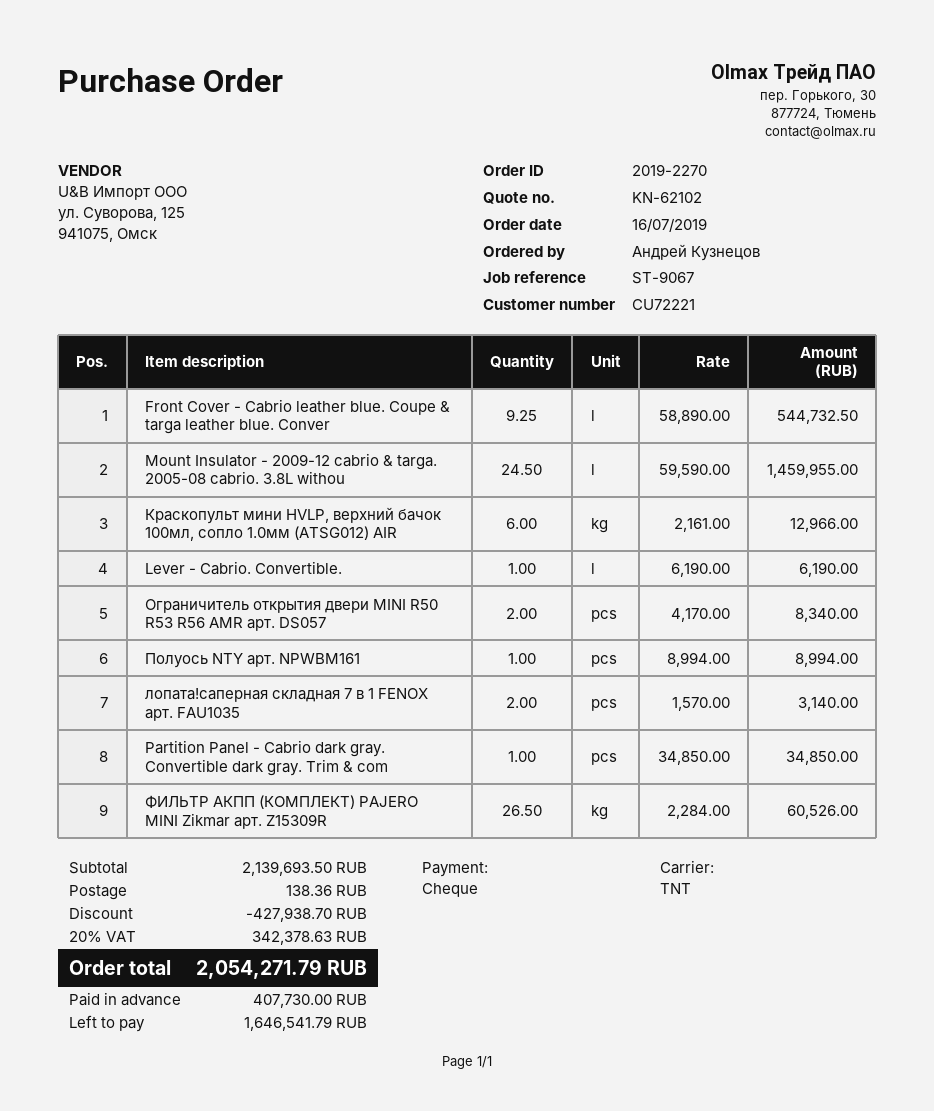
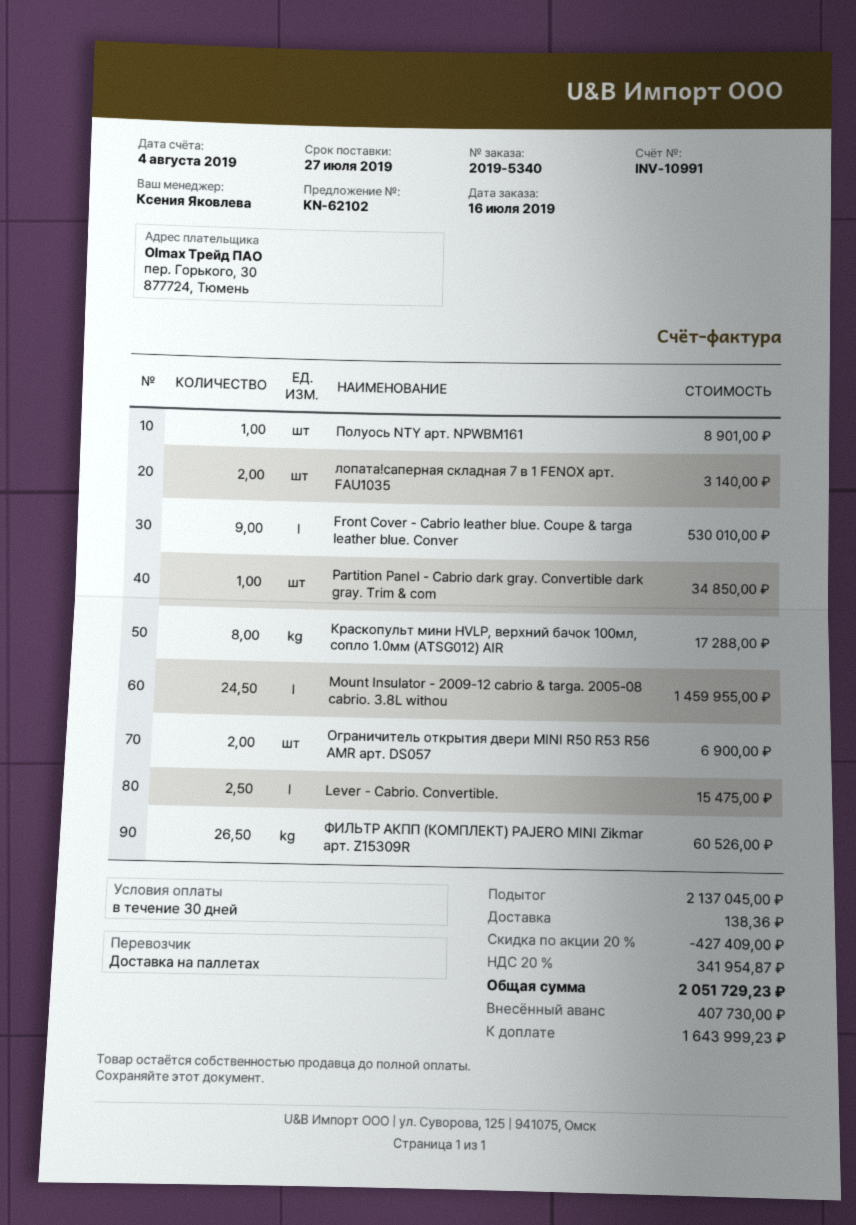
order number: 2019-2270 -> 2019-5340
shipping method: TNT -> pallet freight
Front Cover - Cabrio leather blue. Coupe & targa leather blue. Conver: 9.25 for 544732.50 -> 9 for 530010.00
Краскопульт мини HVLP, верхний бачок 100мл, сопло 1.0мм (ATSG012) AIR: 6 for 12966.00 -> 8 for 17288.00
Lever - Cabrio. Convertible.: 1 for 6190.00 -> 2.5 for 15475.00
Ограничитель открытия двери MINI R50 R53 R56 AMR арт. DS057: 2 for 8340.00 -> 2 for 6900.00
Полуось NTY арт. NPWBM161: 1 for 8994.00 -> 1 for 8901.00
subtotal: 2139693.50 -> 2137045.00
discount: 427938.70 -> 427409.00
tax: 20% = 342378.63 -> 20% = 341954.87
total: 2054271.79 -> 2051729.23
balance: 1646541.79 -> 1643999.23

